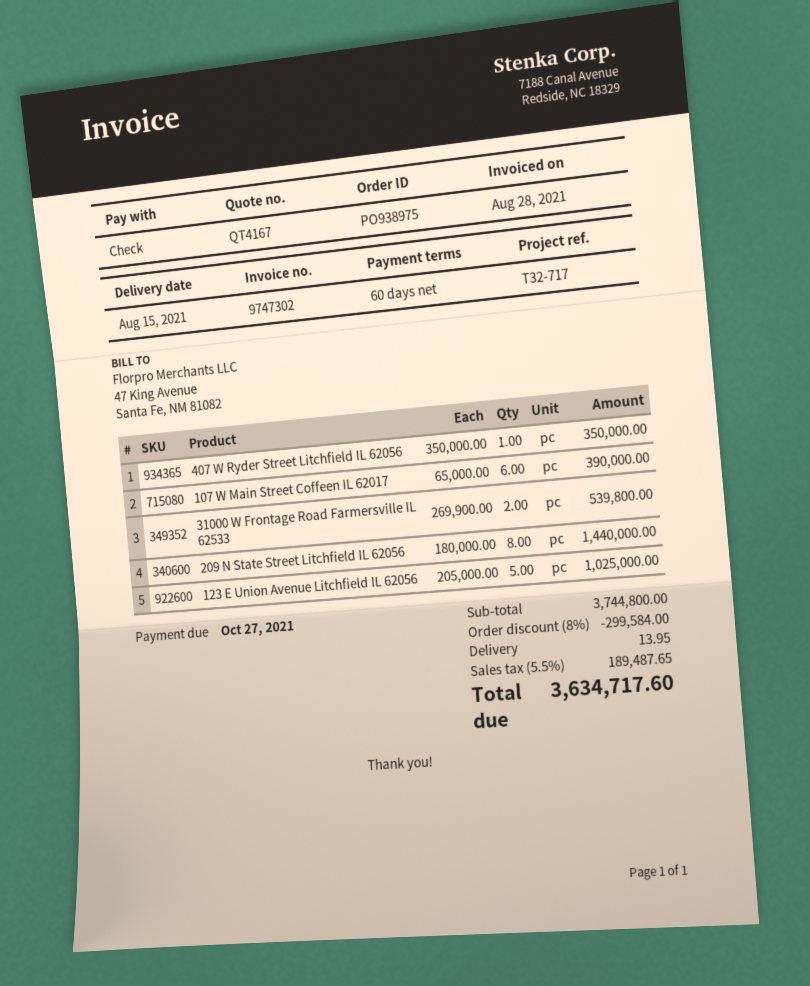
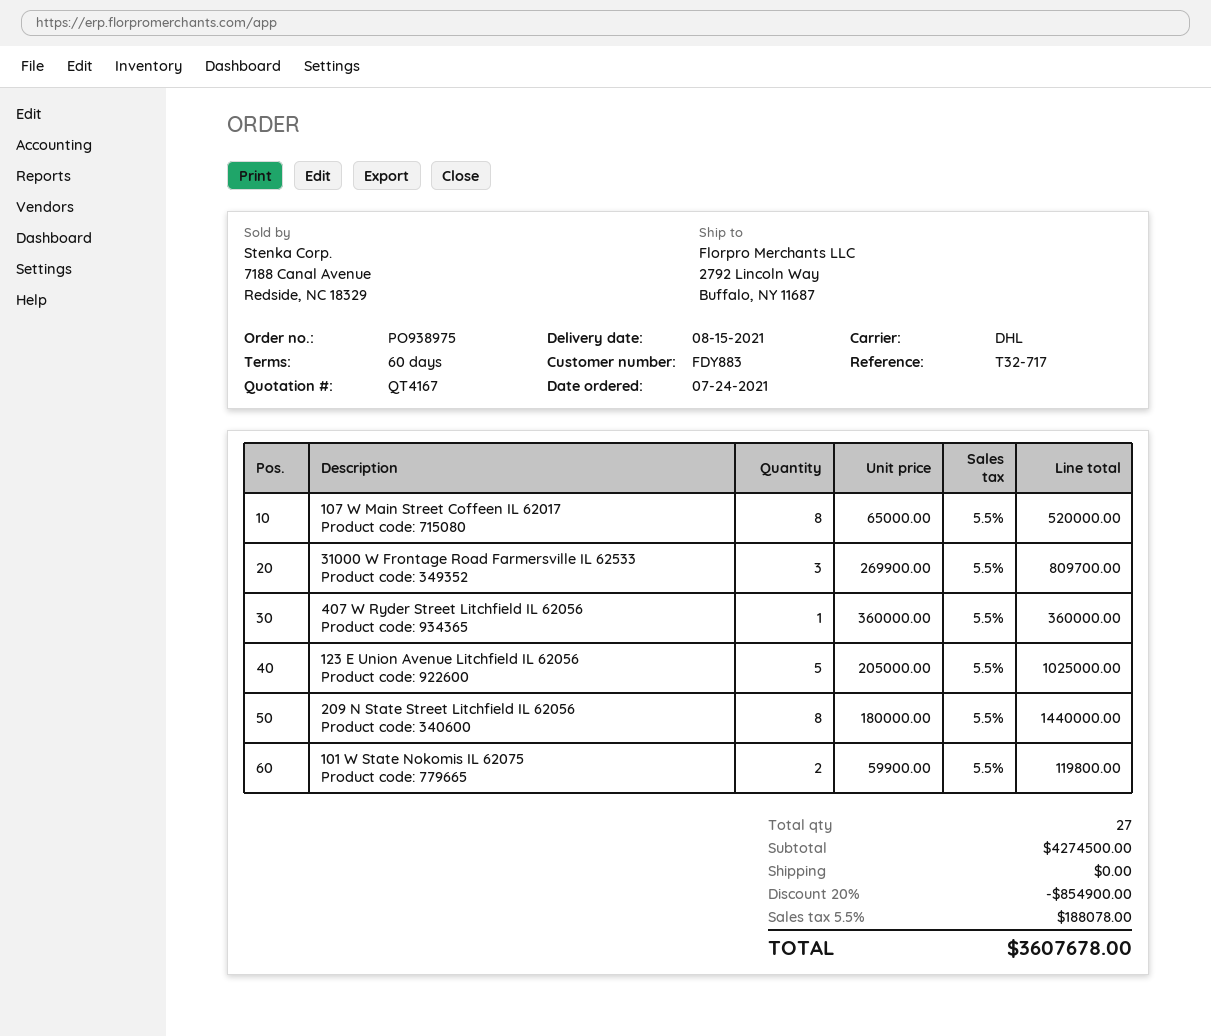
407 W Ryder Street Litchfield IL 62056: 1 x 350000.00 = 350000.00 -> 1 x 360000.00 = 360000.00
107 W Main Street Coffeen IL 62017: 6 x 65000.00 = 390000.00 -> 8 x 65000.00 = 520000.00
31000 W Frontage Road Farmersville IL 62533: 2 x 269900.00 = 539800.00 -> 3 x 269900.00 = 809700.00
101 W State Nokomis IL 62075: none -> 2 x 59900.00 = 119800.00
subtotal: 3744800.00 -> 4274500.00
discount: 8% = 299584.00 -> 20% = 854900.00
shipping: 13.95 -> 0.00
tax: 5.5% = 189487.65 -> 5.5% = 188078.00
total: 3634717.60 -> 3607678.00

